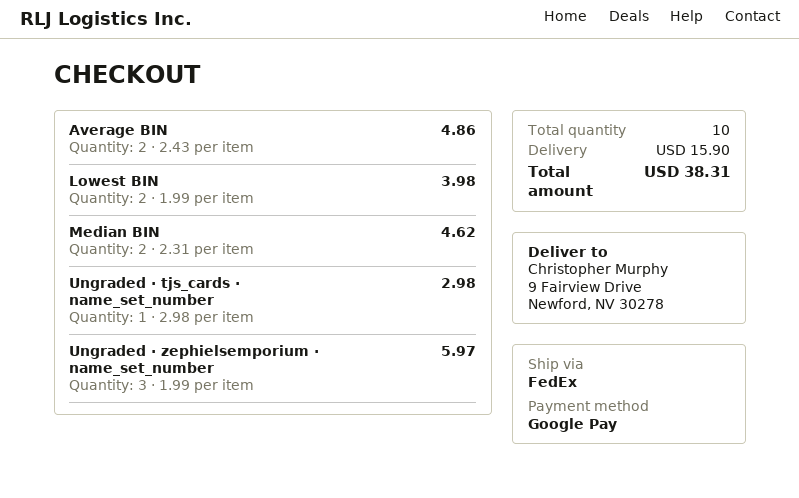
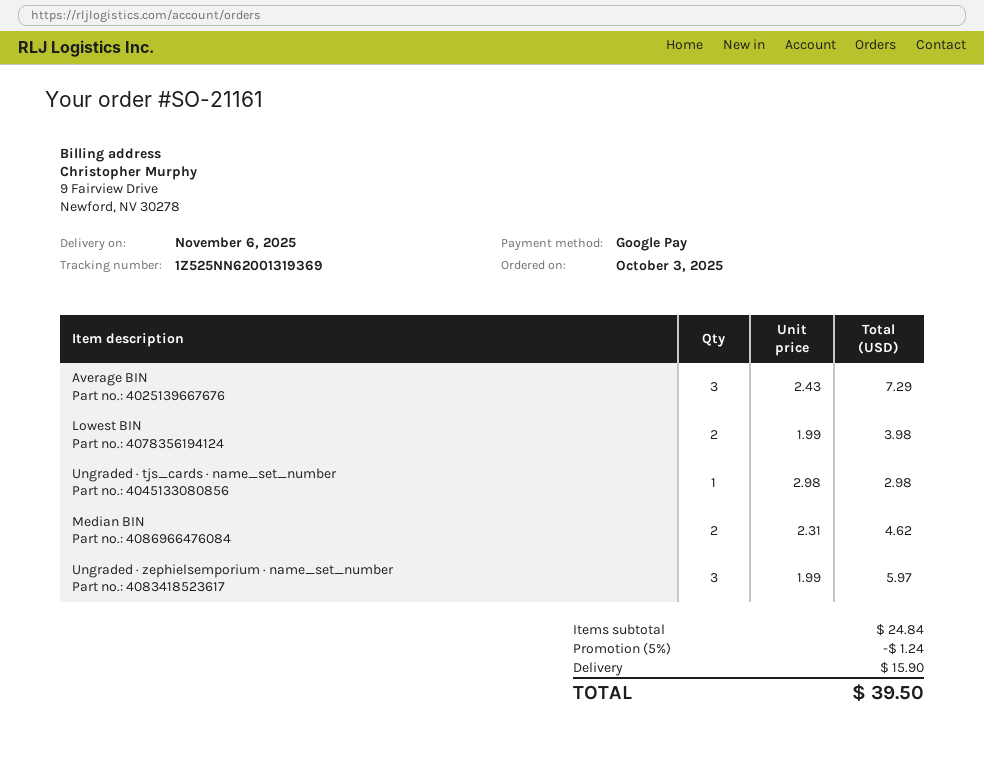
Average BIN: 2 x 2.43 = 4.86 -> 3 x 2.43 = 7.29
discount: none -> 5% = 1.24
total: 38.31 -> 39.50

